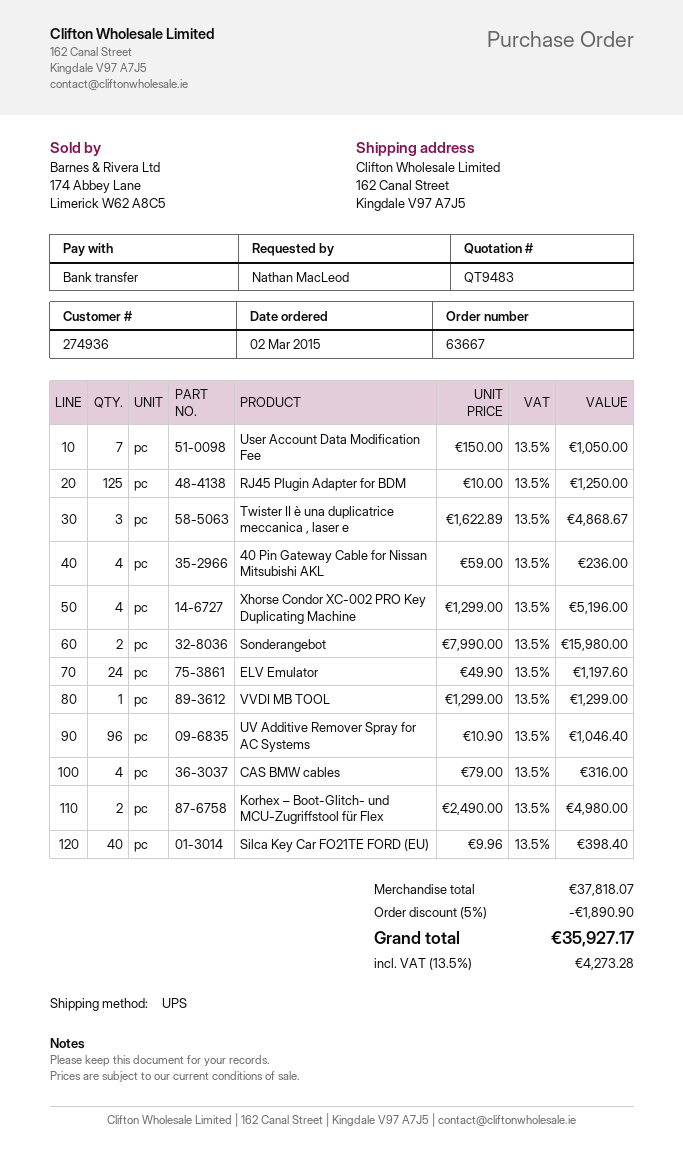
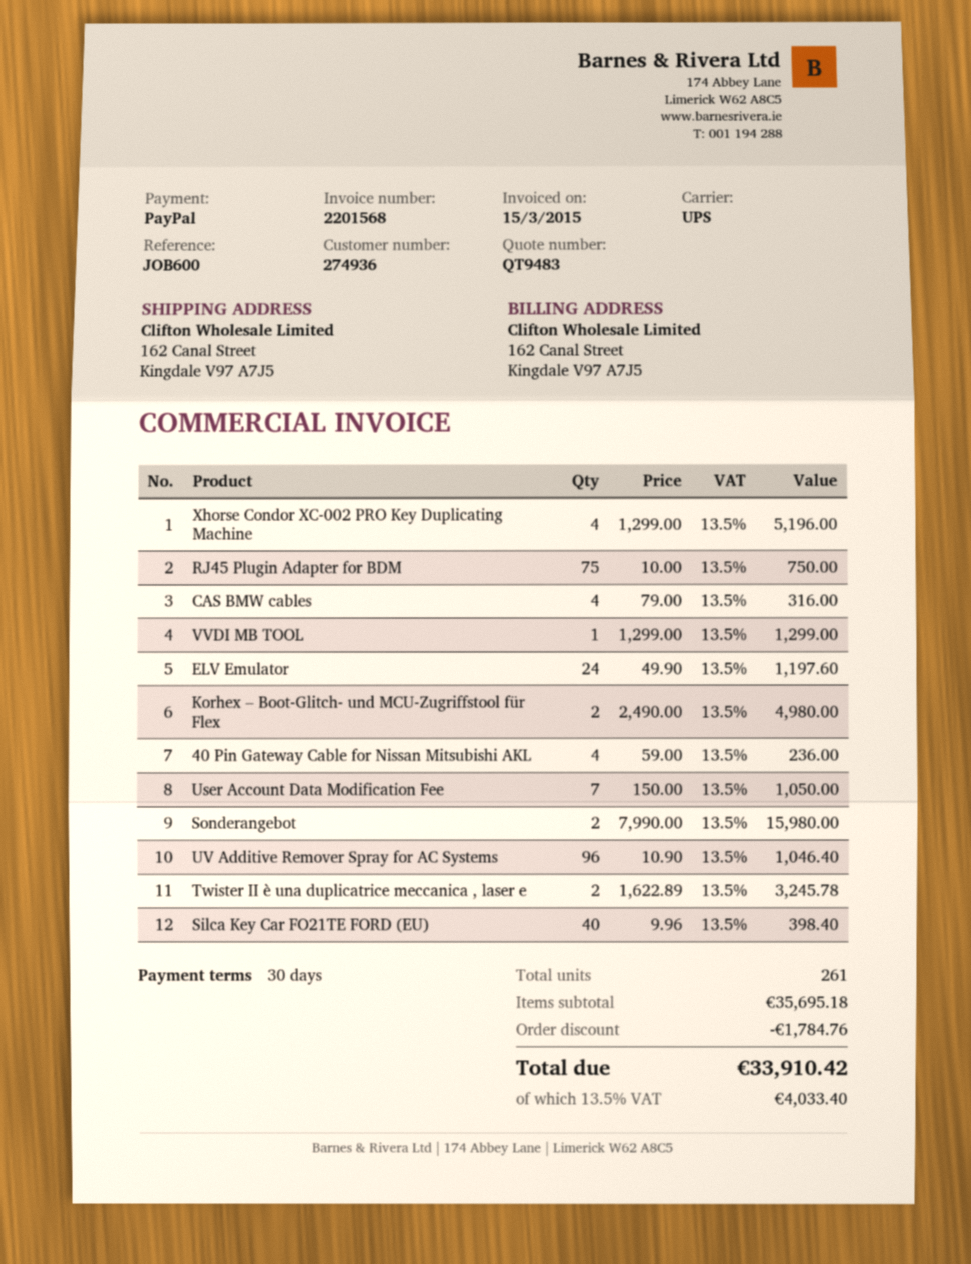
payment method: bank transfer -> PayPal
RJ45 Plugin Adapter for BDM: 125 x 10.00 = 1250.00 -> 75 x 10.00 = 750.00
Twister II è una duplicatrice meccanica , laser e: 3 x 1622.89 = 4868.67 -> 2 x 1622.89 = 3245.78
subtotal: 37818.07 -> 35695.18
discount: 1890.90 -> 1784.76
tax: 13.5% = 4273.28 -> 13.5% = 4033.40
total: 35927.17 -> 33910.42

